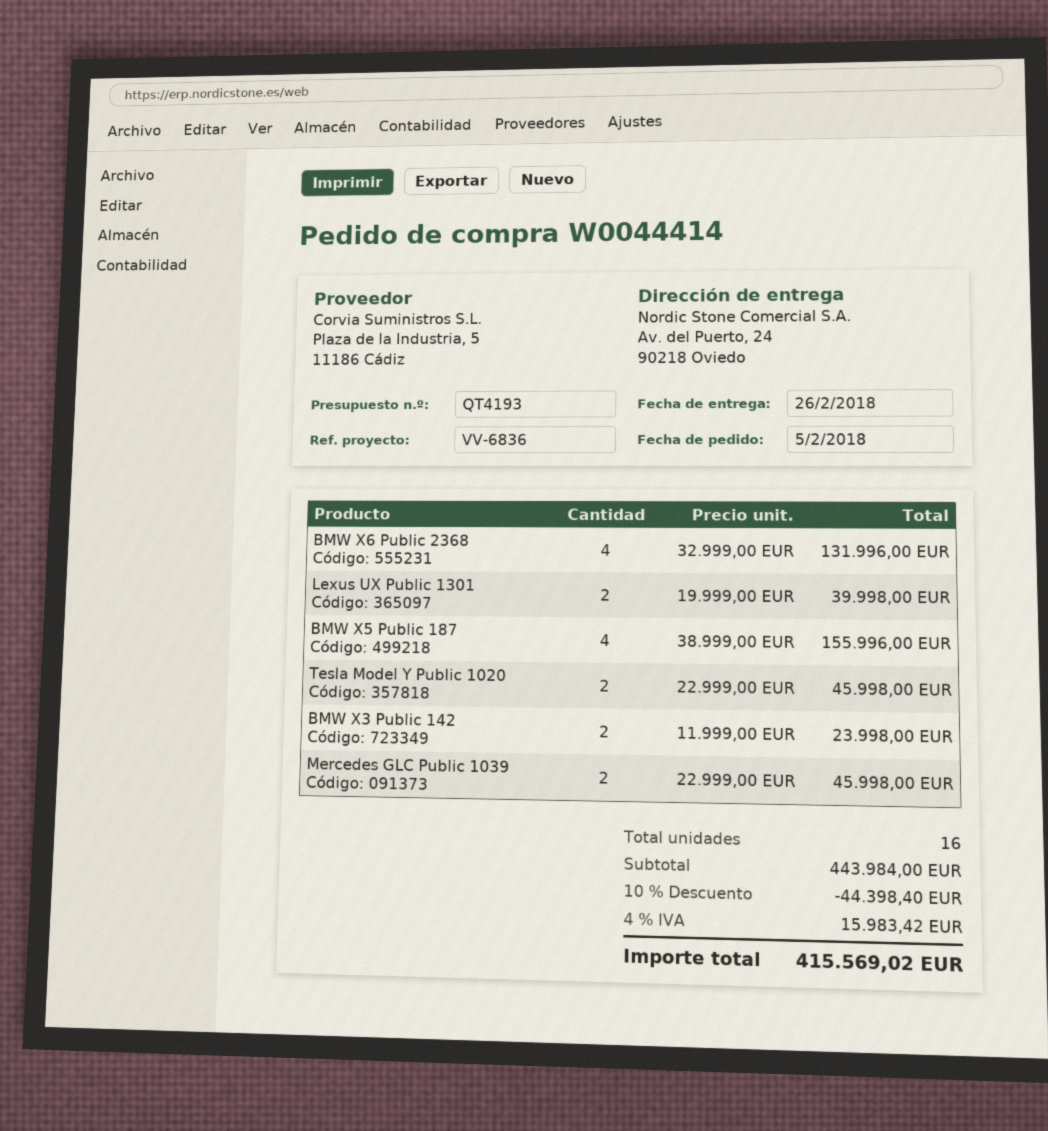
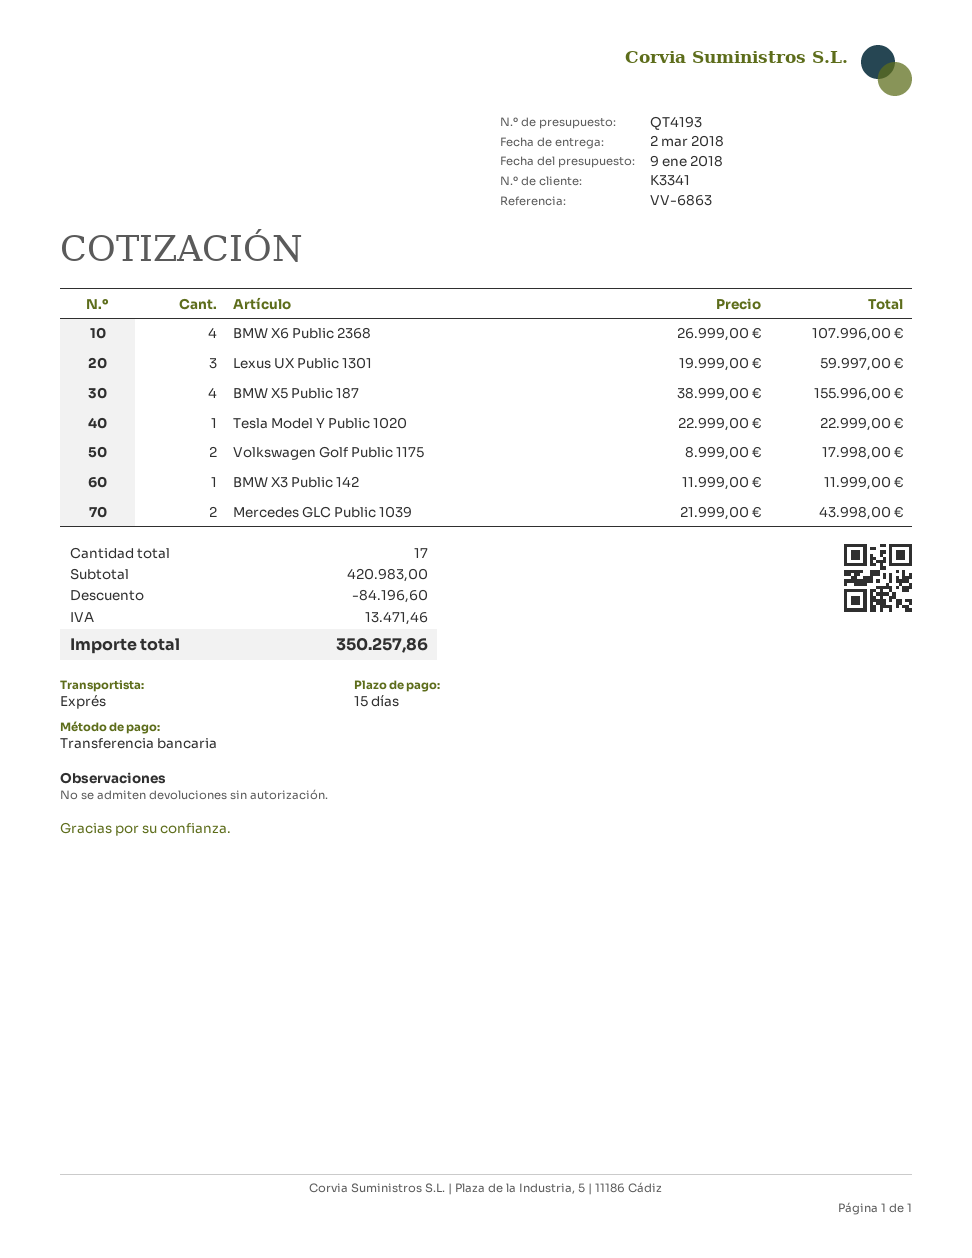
delivery date: 2018-02-26 -> 2018-03-02
reference: VV-6836 -> VV-6863
BMW X6 Public 2368: 4 x 32999.00 = 131996.00 -> 4 x 26999.00 = 107996.00
Lexus UX Public 1301: 2 x 19999.00 = 39998.00 -> 3 x 19999.00 = 59997.00
Tesla Model Y Public 1020: 2 x 22999.00 = 45998.00 -> 1 x 22999.00 = 22999.00
BMW X3 Public 142: 2 x 11999.00 = 23998.00 -> 1 x 11999.00 = 11999.00
Mercedes GLC Public 1039: 2 x 22999.00 = 45998.00 -> 2 x 21999.00 = 43998.00
Volkswagen Golf Public 1175: none -> 2 x 8999.00 = 17998.00
total quantity: 16 -> 17
subtotal: 443984.00 -> 420983.00
discount: 44398.40 -> 84196.60
tax: 15983.42 -> 13471.46
total: 415569.02 -> 350257.86

